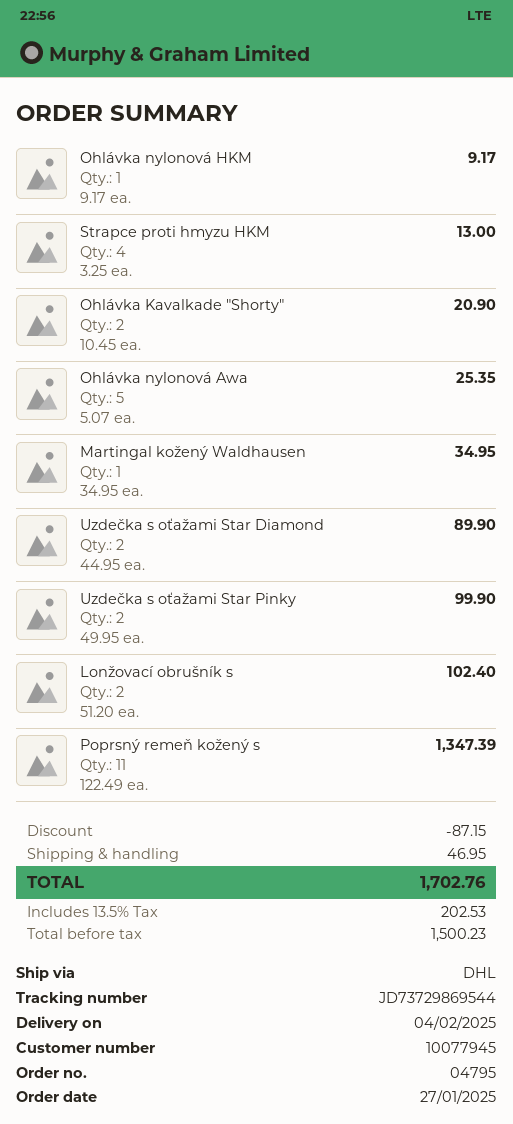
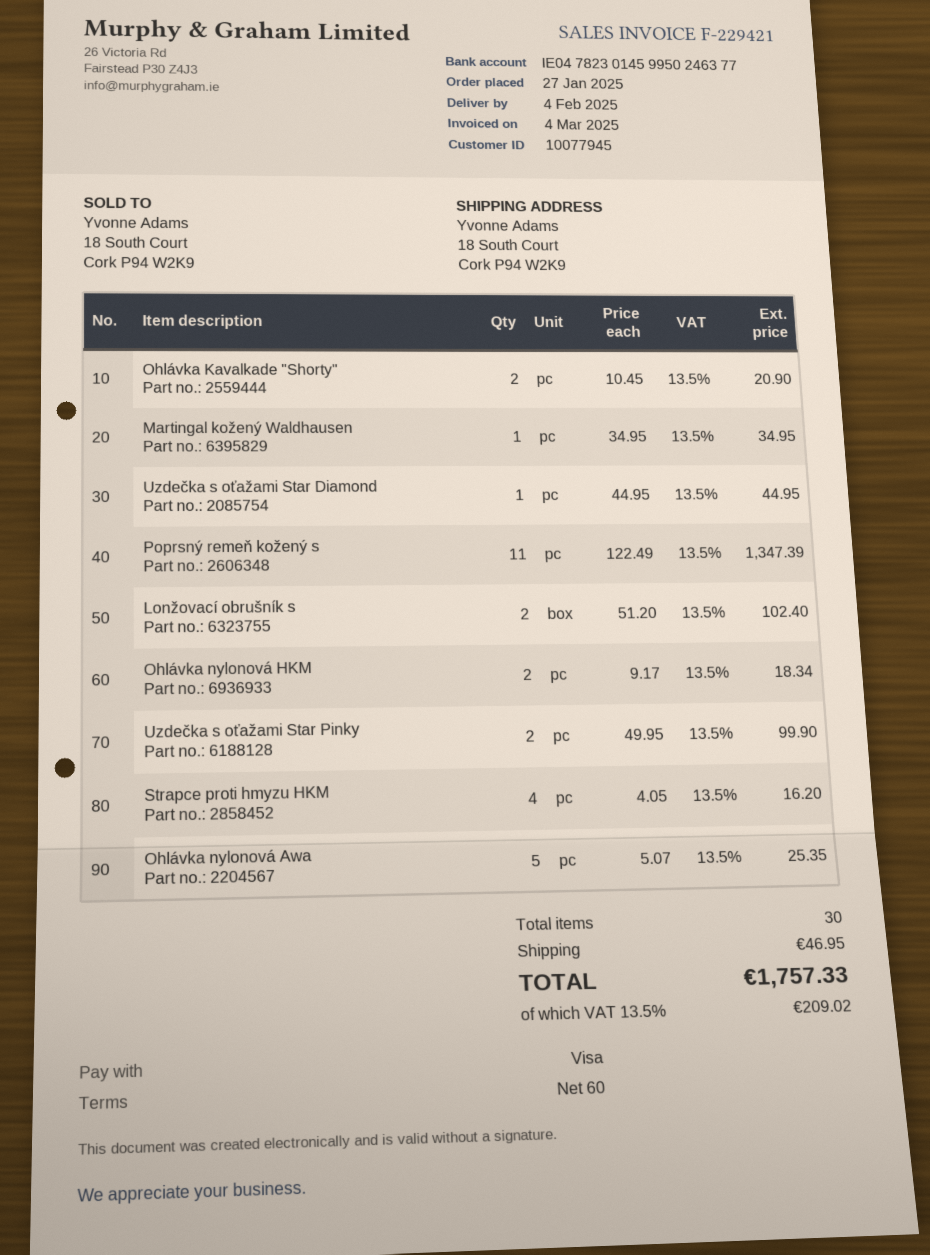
Ohlávka nylonová HKM: 1 x 9.17 = 9.17 -> 2 x 9.17 = 18.34
Strapce proti hmyzu HKM: 4 x 3.25 = 13.00 -> 4 x 4.05 = 16.20
Uzdečka s oťažami Star Diamond: 2 x 44.95 = 89.90 -> 1 x 44.95 = 44.95
discount: 87.15 -> none
tax: 13.5% = 202.53 -> 13.5% = 209.02
total: 1702.76 -> 1757.33

